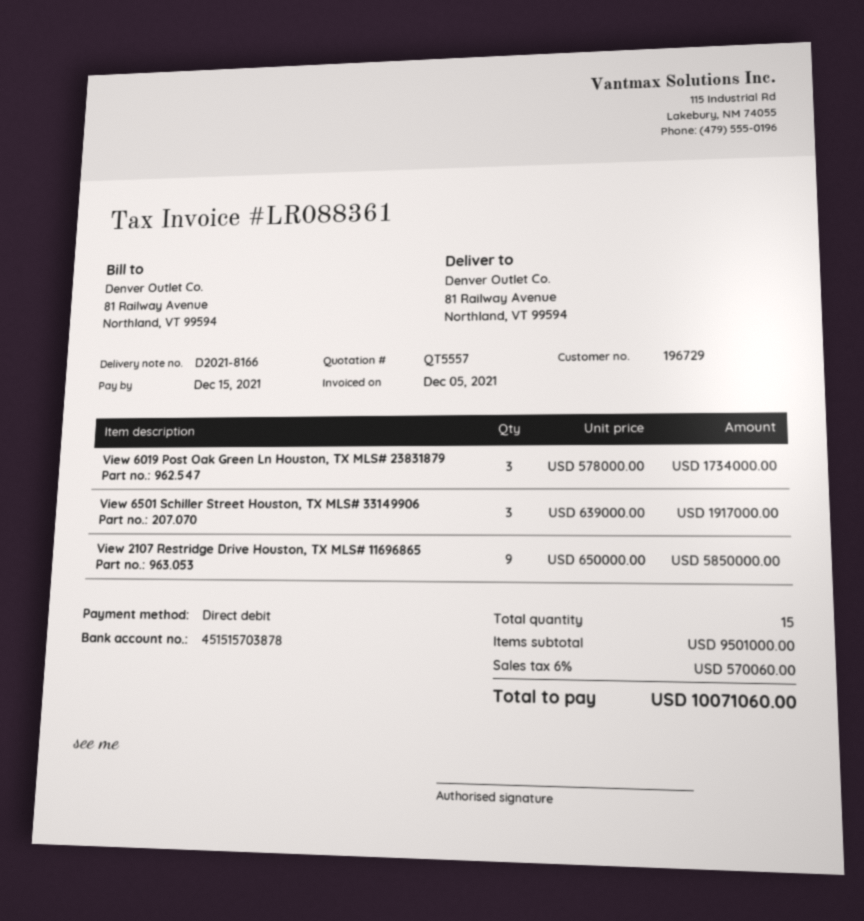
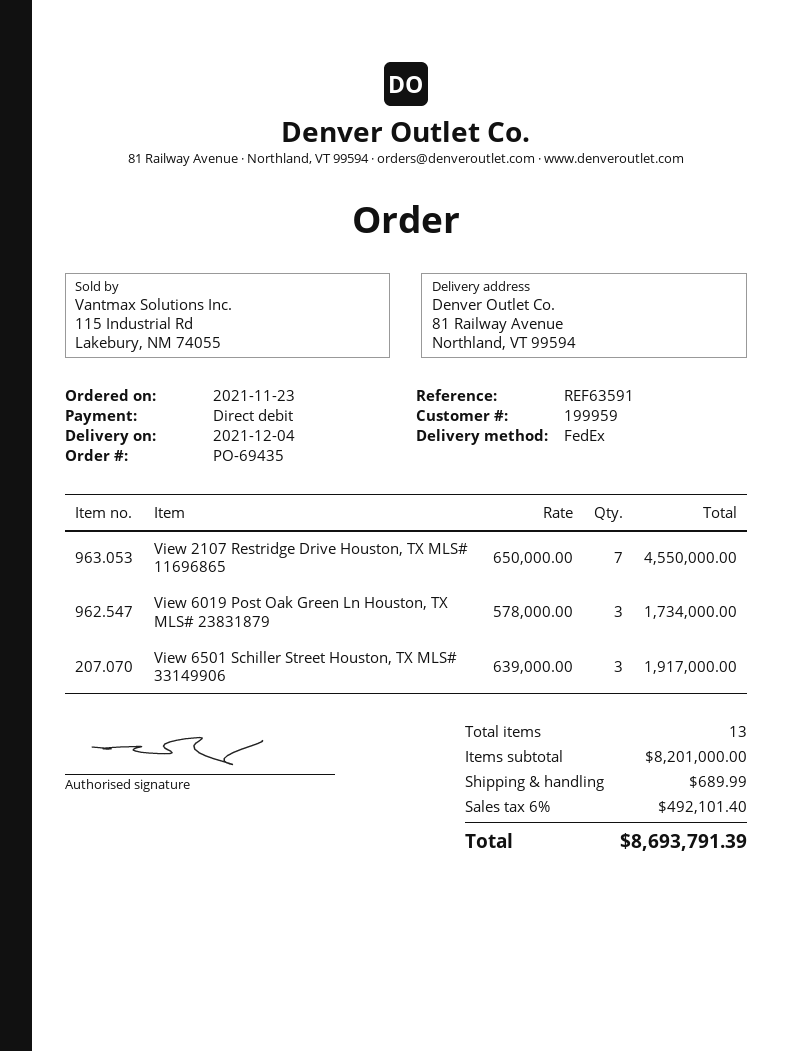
customer number: 196729 -> 199959
View 2107 Restridge Drive Houston, TX MLS# 11696865: 9 x 650000.00 = 5850000.00 -> 7 x 650000.00 = 4550000.00
total quantity: 15 -> 13
subtotal: 9501000.00 -> 8201000.00
shipping: none -> 689.99
tax: 6% = 570060.00 -> 6% = 492101.40
total: 10071060.00 -> 8693791.39

